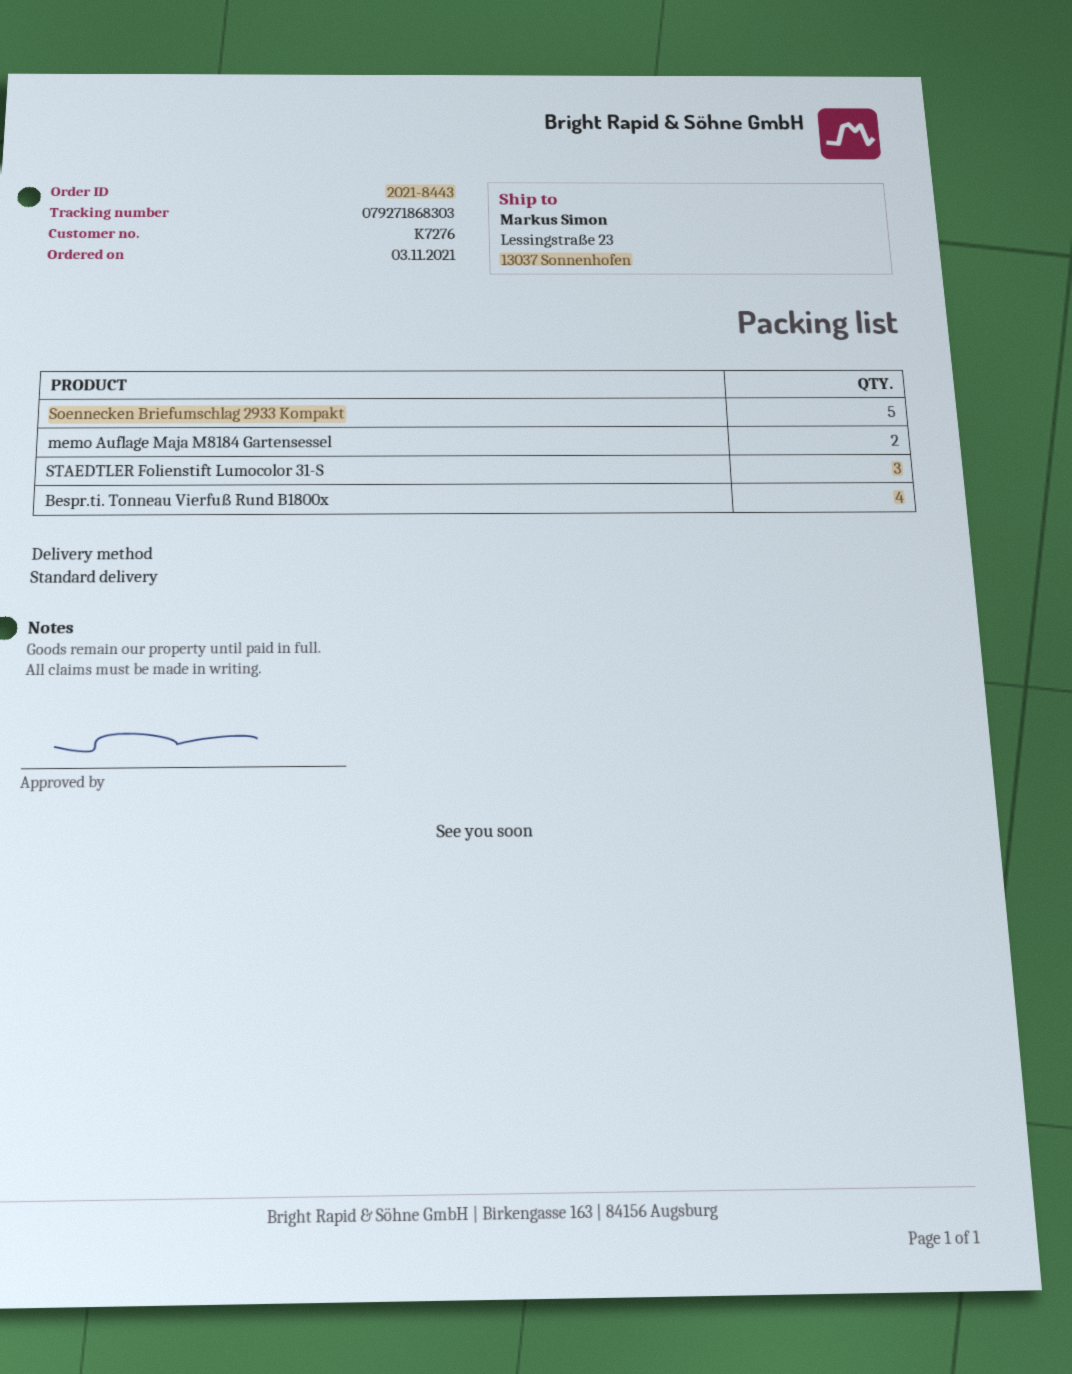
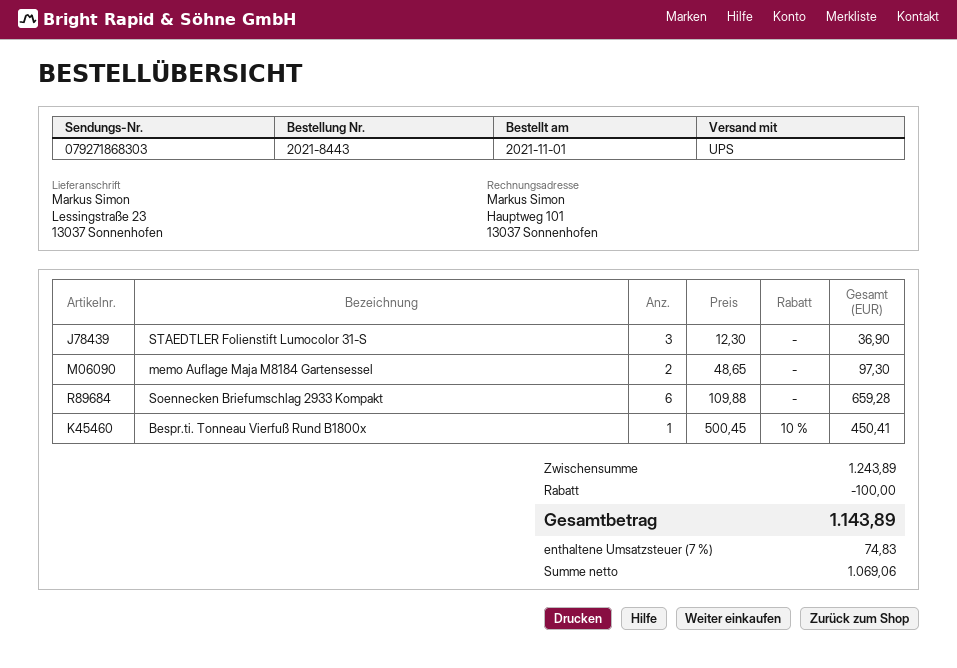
order date: 2021-11-03 -> 2021-11-01
shipping method: standard -> UPS
Soennecken Briefumschlag 2933 Kompakt: 5 -> 6
Bespr.ti. Tonneau Vierfuß Rund B1800x: 4 -> 1

